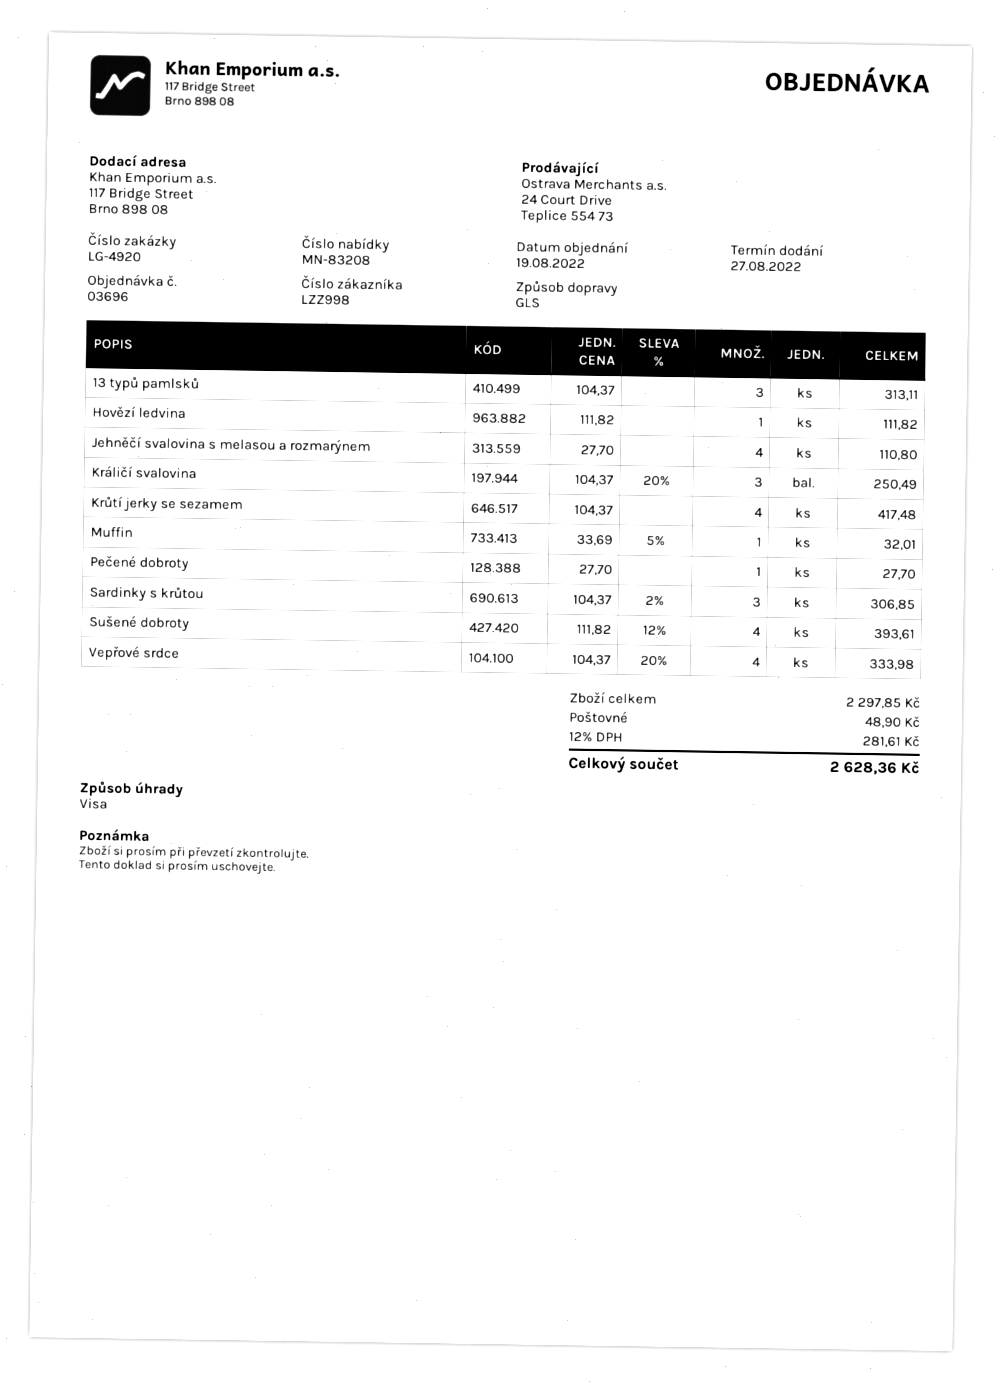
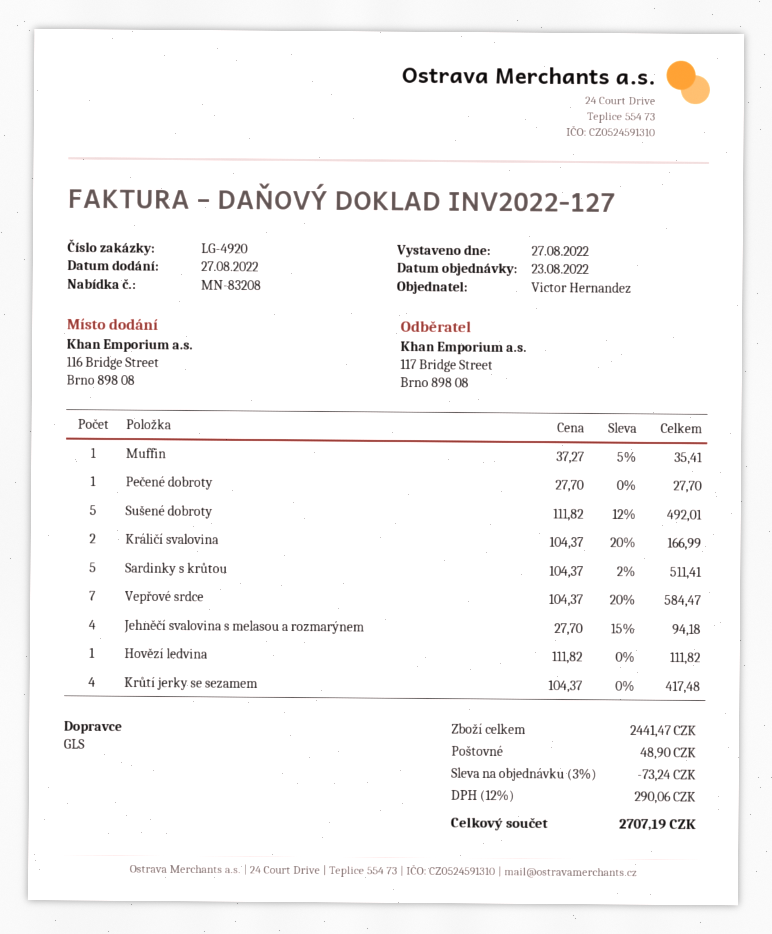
order date: 2022-08-19 -> 2022-08-23
ship to: 117 Bridge Street, Brno 898 08 -> 116 Bridge Street, Brno 898 08
13 typů pamlsků: 3 x 104.37 = 313.11 -> none
Jehněčí svalovina s melasou a rozmarýnem: 4 x 27.70 = 110.80 -> 4 x 27.70 - 15% = 94.18
Králičí svalovina: 3 x 104.37 - 20% = 250.49 -> 2 x 104.37 - 20% = 166.99
Muffin: 1 x 33.69 - 5% = 32.01 -> 1 x 37.27 - 5% = 35.41
Sardinky s krůtou: 3 x 104.37 - 2% = 306.85 -> 5 x 104.37 - 2% = 511.41
Sušené dobroty: 4 x 111.82 - 12% = 393.61 -> 5 x 111.82 - 12% = 492.01
Vepřové srdce: 4 x 104.37 - 20% = 333.98 -> 7 x 104.37 - 20% = 584.47
subtotal: 2297.85 -> 2441.47
discount: none -> 3% = 73.24
tax: 12% = 281.61 -> 12% = 290.06
total: 2628.36 -> 2707.19

